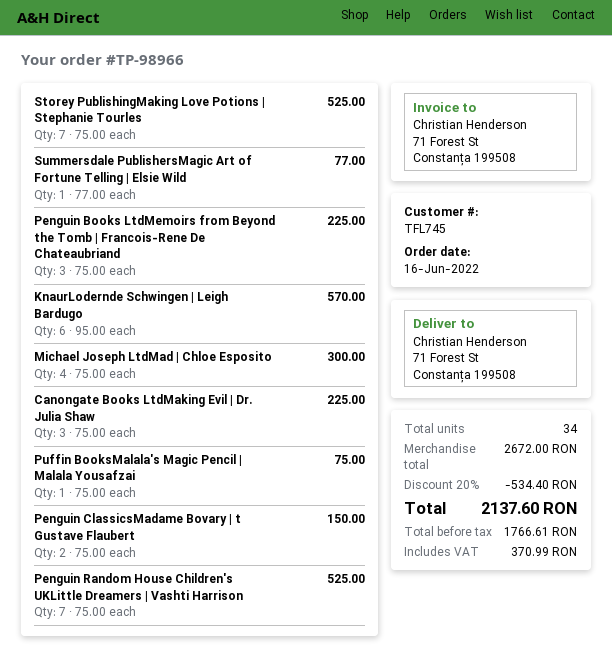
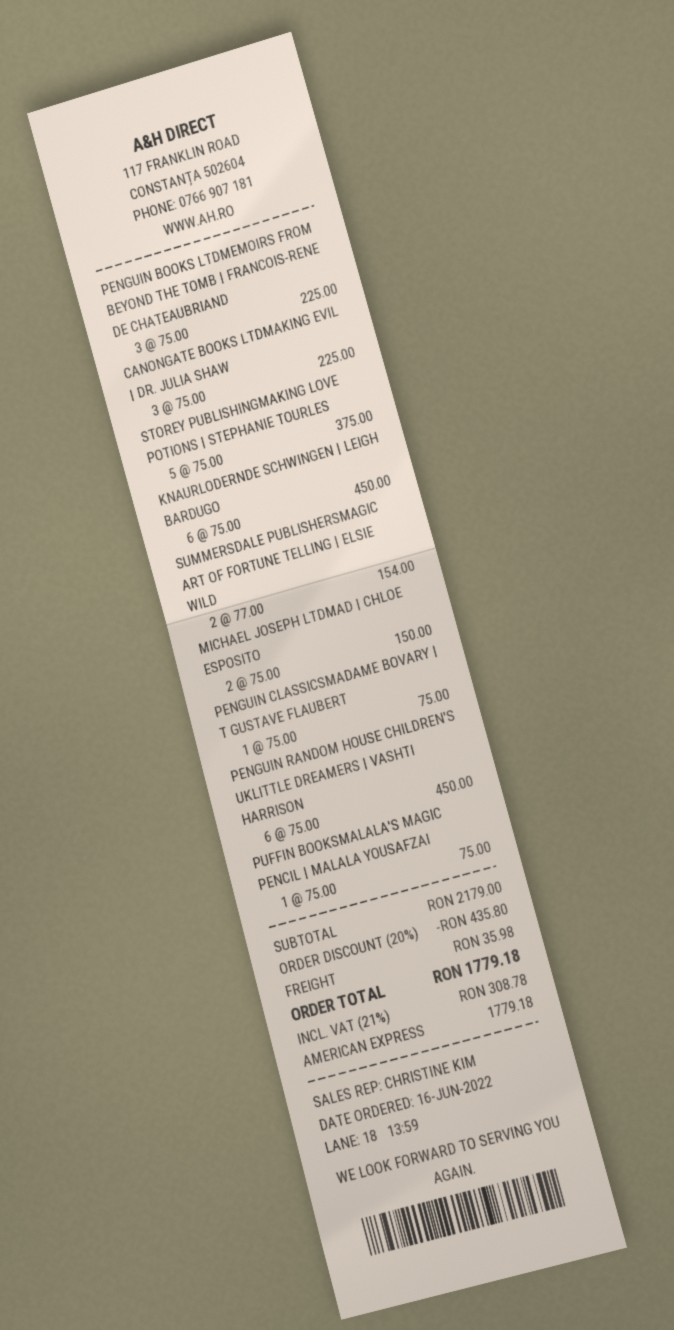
Storey PublishingMaking Love Potions | Stephanie Tourles: 7 x 75.00 = 525.00 -> 5 x 75.00 = 375.00
Summersdale PublishersMagic Art of Fortune Telling | Elsie Wild: 1 x 77.00 = 77.00 -> 2 x 77.00 = 154.00
KnaurLodernde Schwingen | Leigh Bardugo: 6 x 95.00 = 570.00 -> 6 x 75.00 = 450.00
Michael Joseph LtdMad | Chloe Esposito: 4 x 75.00 = 300.00 -> 2 x 75.00 = 150.00
Penguin ClassicsMadame Bovary | t Gustave Flaubert: 2 x 75.00 = 150.00 -> 1 x 75.00 = 75.00
Penguin Random House Children's UKLittle Dreamers | Vashti Harrison: 7 x 75.00 = 525.00 -> 6 x 75.00 = 450.00
subtotal: 2672.00 -> 2179.00
discount: 20% = 534.40 -> 20% = 435.80
shipping: none -> 35.98
tax: 370.99 -> 308.78
total: 2137.60 -> 1779.18

